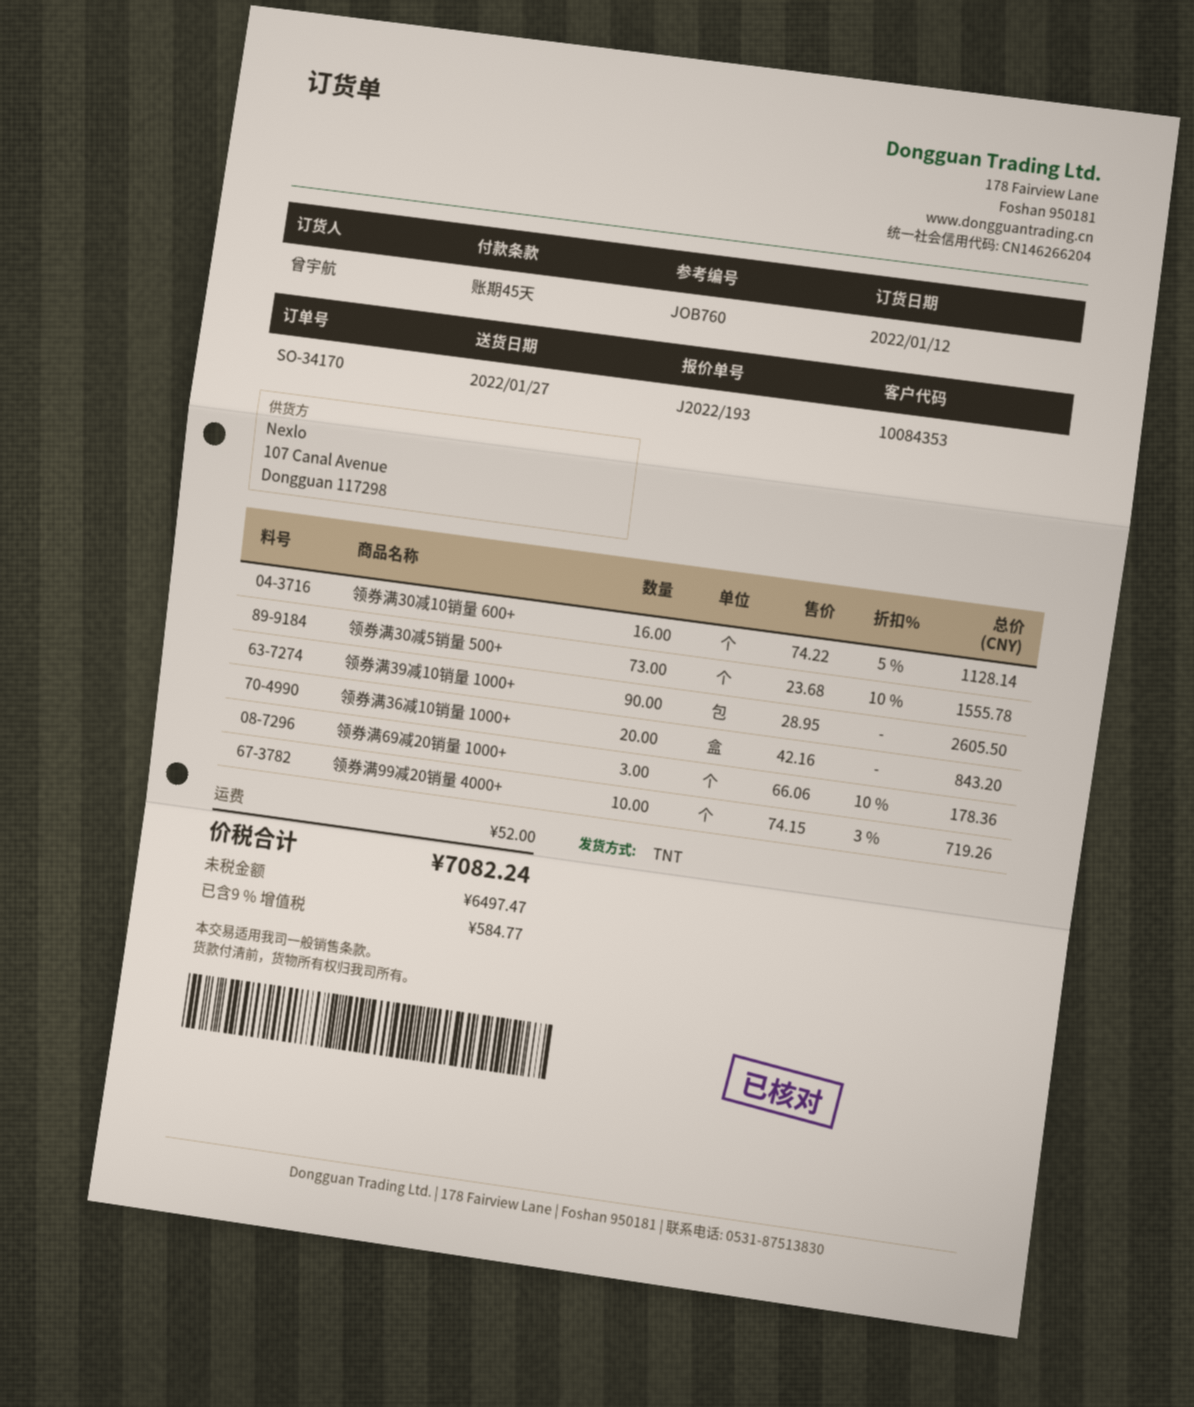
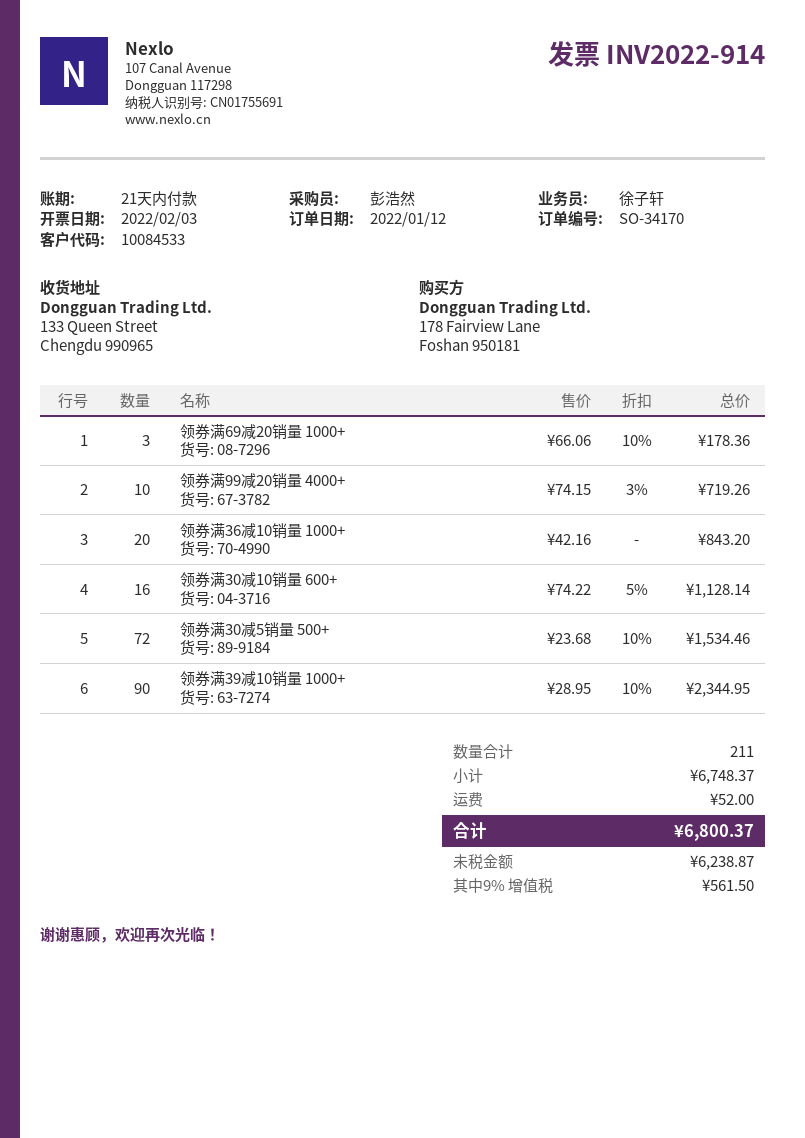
payment terms: 45 days -> 21 days
customer number: 10084353 -> 10084533
ordered by: 曾宇航 -> 彭浩然
领券满30减5销量 500+: 73 x 23.68 - 10% = 1555.78 -> 72 x 23.68 - 10% = 1534.46
领券满39减10销量 1000+: 90 x 28.95 = 2605.50 -> 90 x 28.95 - 10% = 2344.95
net: 6497.47 -> 6238.87
tax: 9% = 584.77 -> 9% = 561.50
total: 7082.24 -> 6800.37

